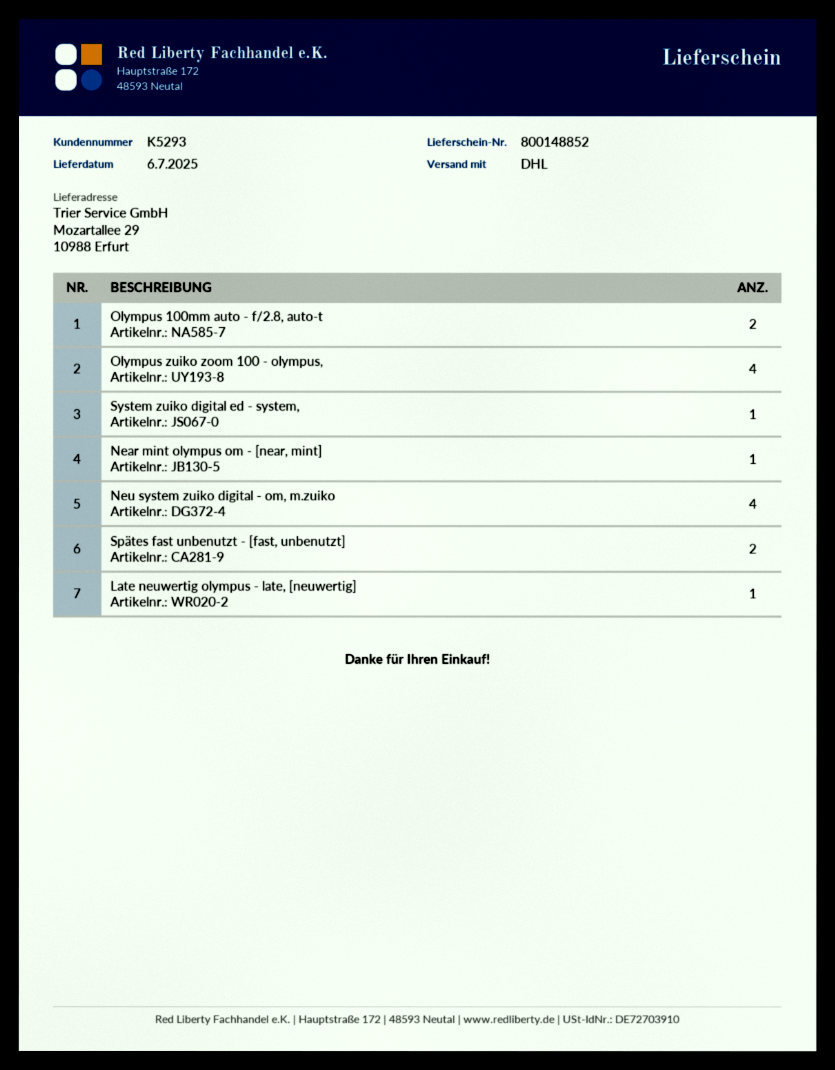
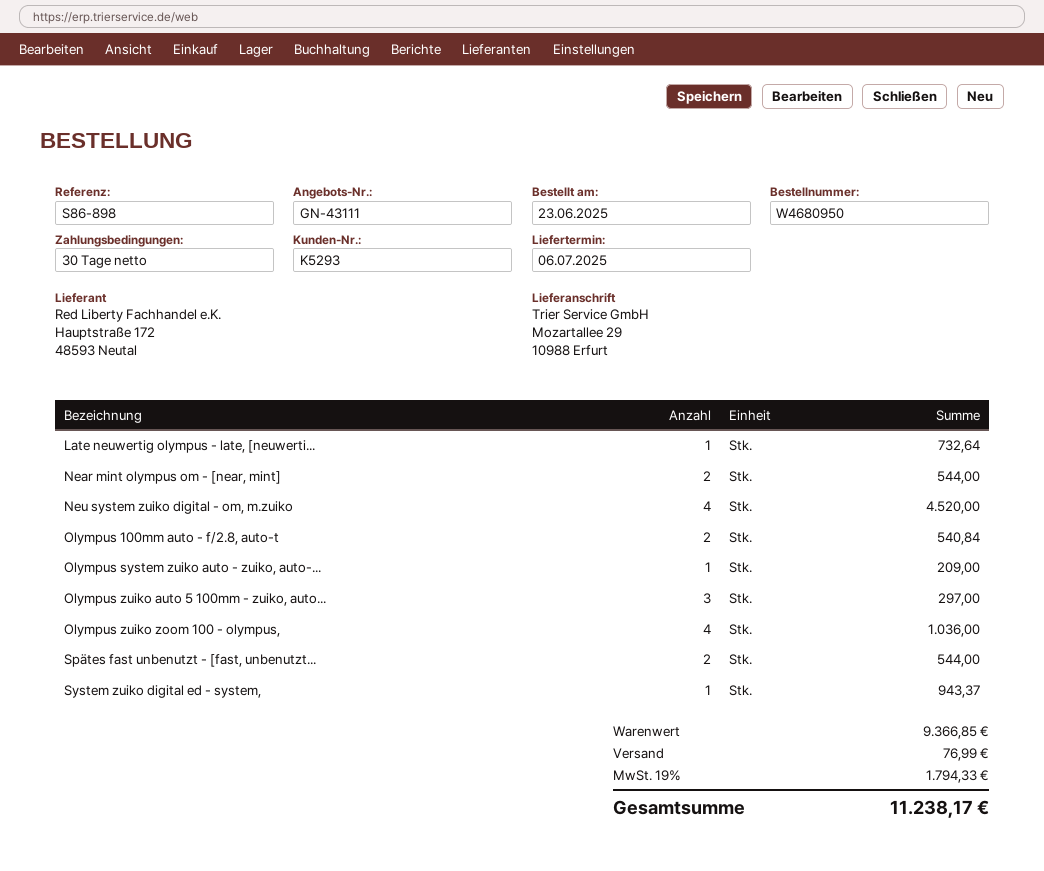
Near mint olympus om - [near, mint]: 1 -> 2
Olympus system zuiko auto - zuiko, auto-...: none -> 1
Olympus zuiko auto 5 100mm - zuiko, auto...: none -> 3

